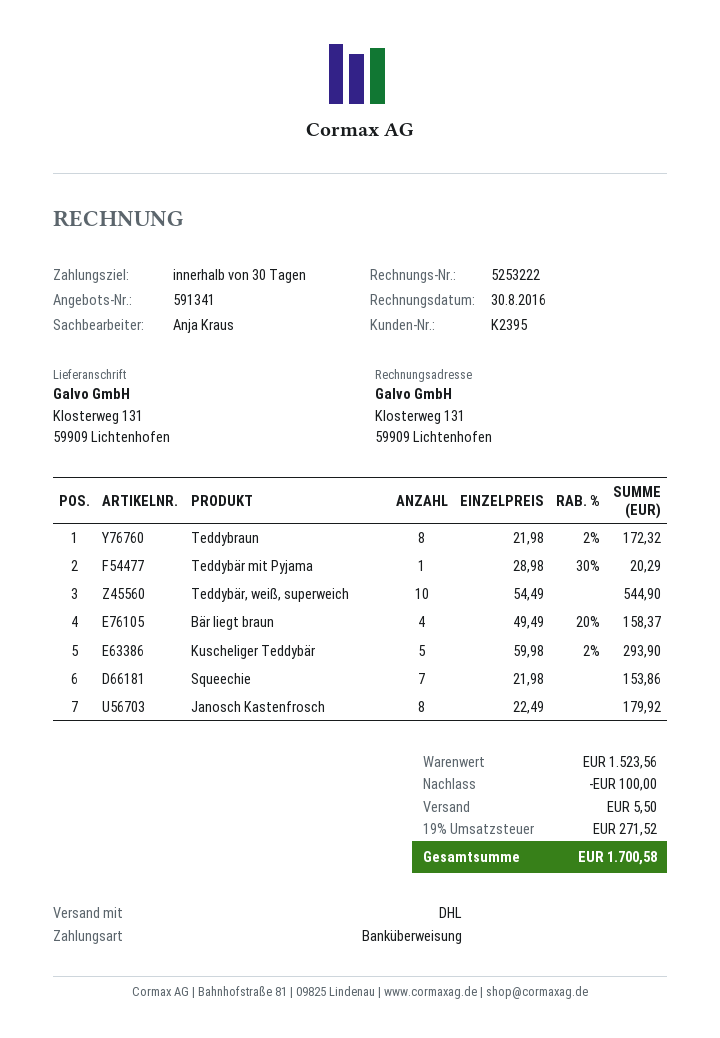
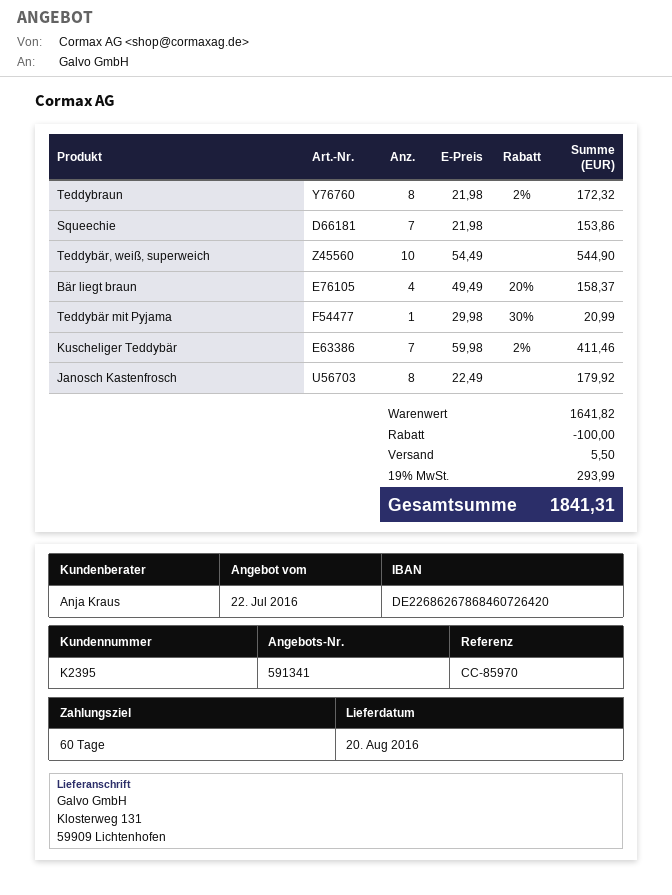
payment terms: 30 days -> 60 days
Teddybär mit Pyjama: 1 x 28.98 - 30% = 20.29 -> 1 x 29.98 - 30% = 20.99
Kuscheliger Teddybär: 5 x 59.98 - 2% = 293.90 -> 7 x 59.98 - 2% = 411.46
subtotal: 1523.56 -> 1641.82
tax: 19% = 271.52 -> 19% = 293.99
total: 1700.58 -> 1841.31

